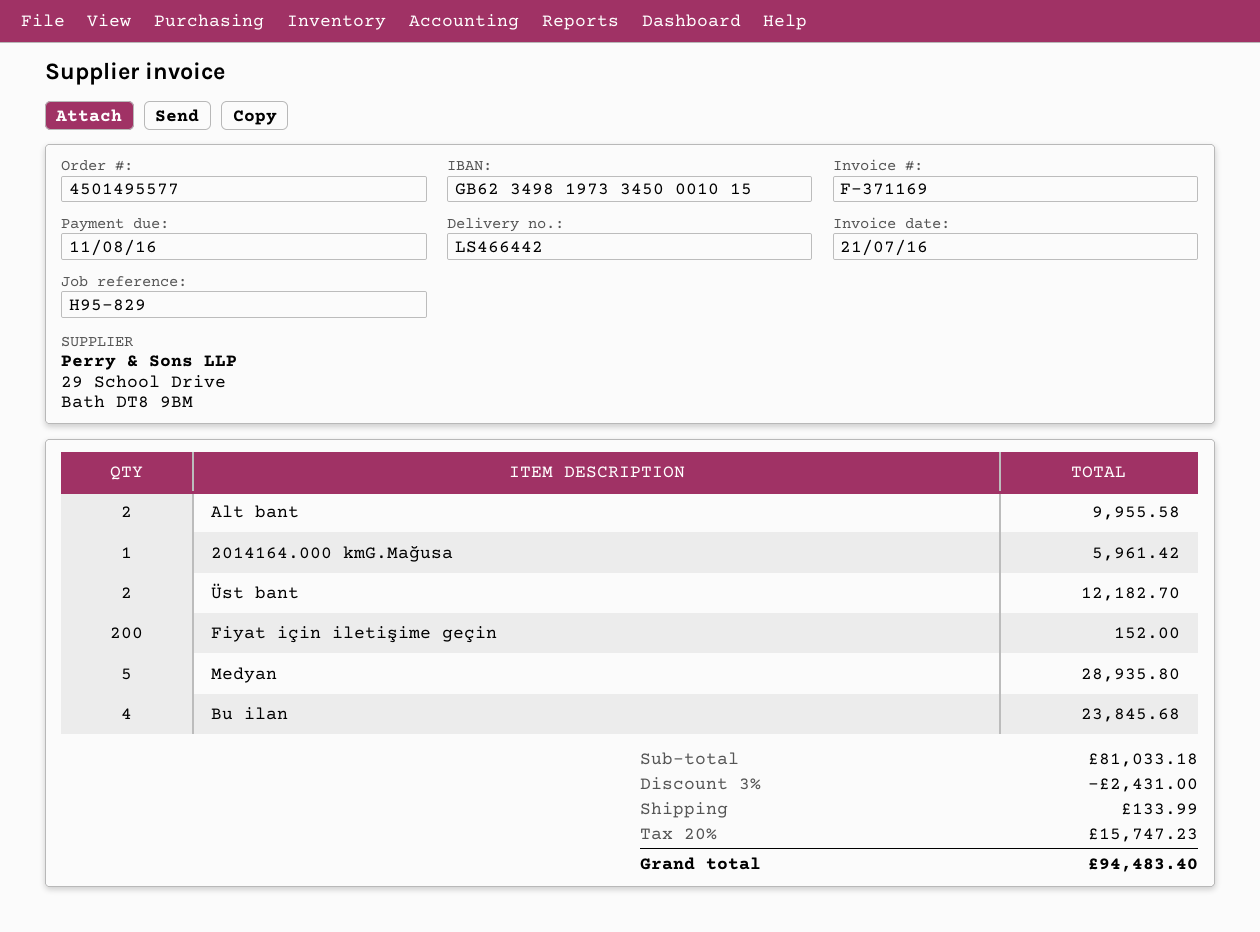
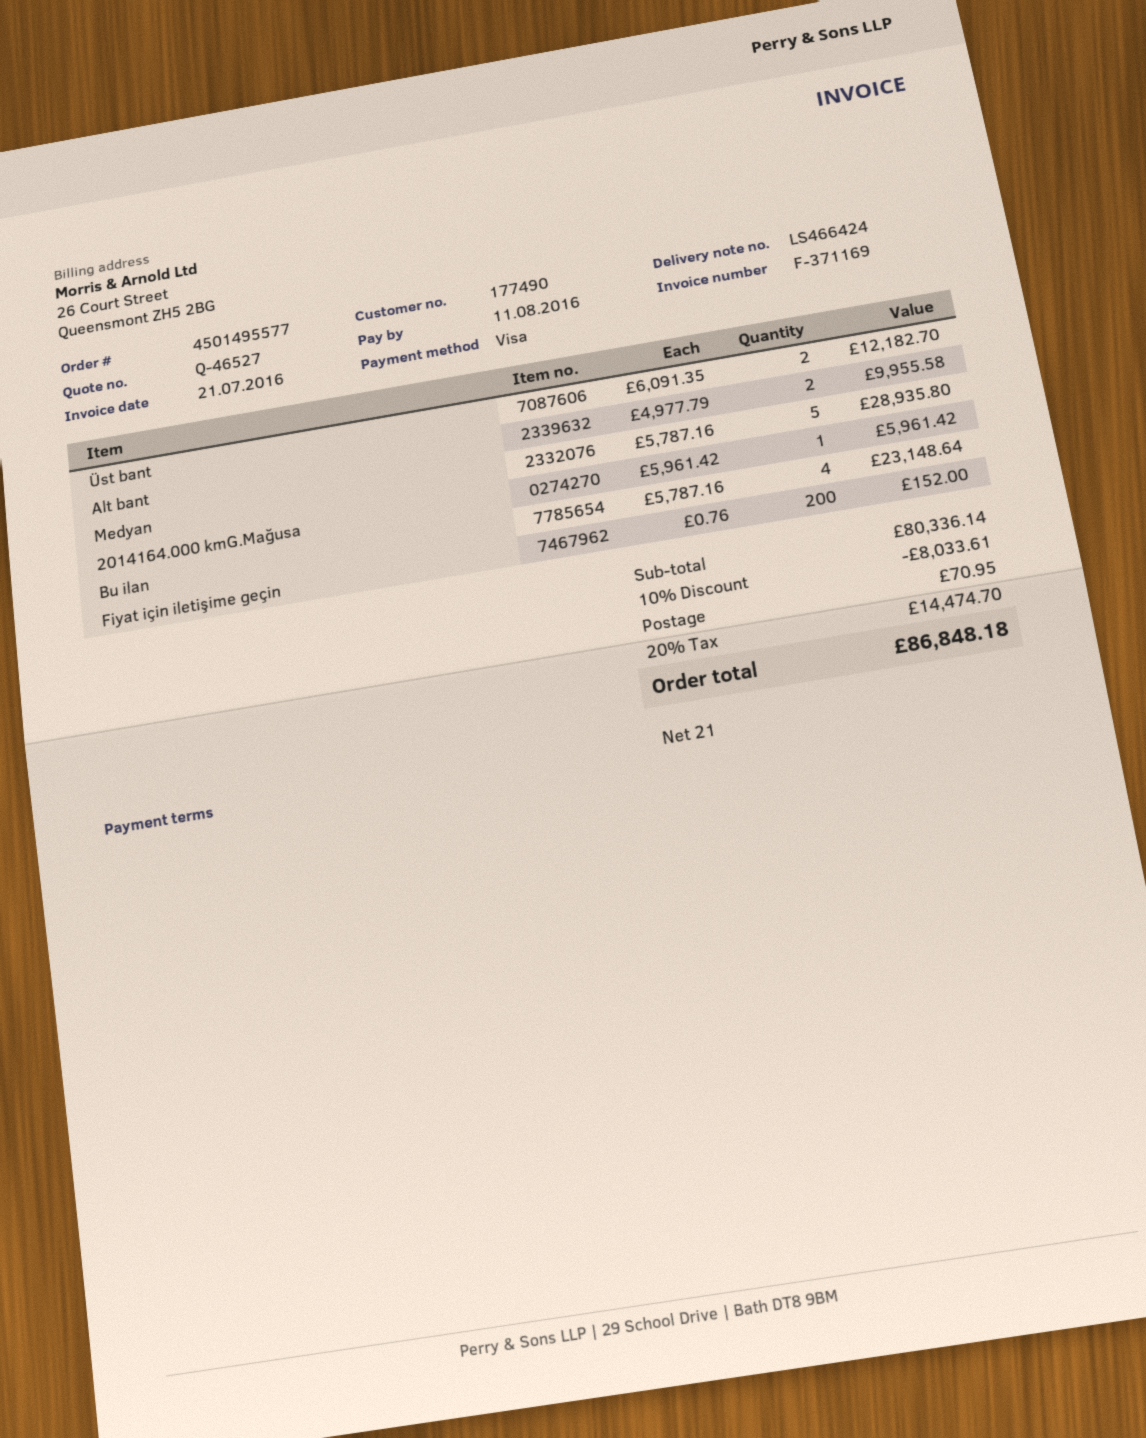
delivery note number: LS466442 -> LS466424
Bu ilan: 4 for 23845.68 -> 4 for 23148.64
subtotal: 81033.18 -> 80336.14
discount: 3% = 2431.00 -> 10% = 8033.61
shipping: 133.99 -> 70.95
tax: 20% = 15747.23 -> 20% = 14474.70
total: 94483.40 -> 86848.18

